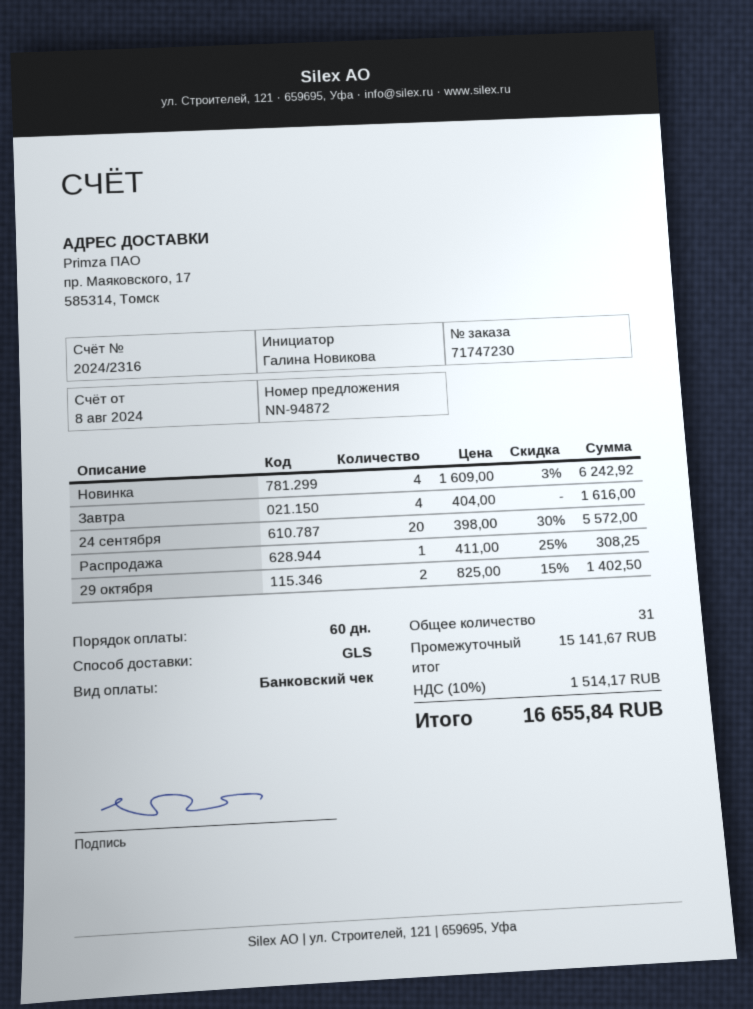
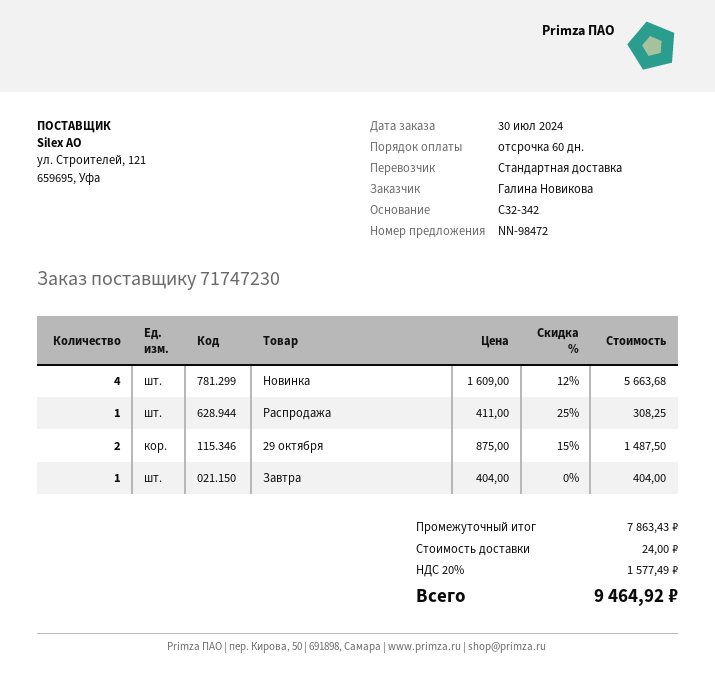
quote number: NN-94872 -> NN-98472
shipping method: GLS -> standard
Новинка: 4 x 1609.00 - 3% = 6242.92 -> 4 x 1609.00 - 12% = 5663.68
Завтра: 4 x 404.00 = 1616.00 -> 1 x 404.00 = 404.00
24 сентября: 20 x 398.00 - 30% = 5572.00 -> none
29 октября: 2 x 825.00 - 15% = 1402.50 -> 2 x 875.00 - 15% = 1487.50
subtotal: 15141.67 -> 7863.43
shipping: none -> 24.00
tax: 10% = 1514.17 -> 20% = 1577.49
total: 16655.84 -> 9464.92

